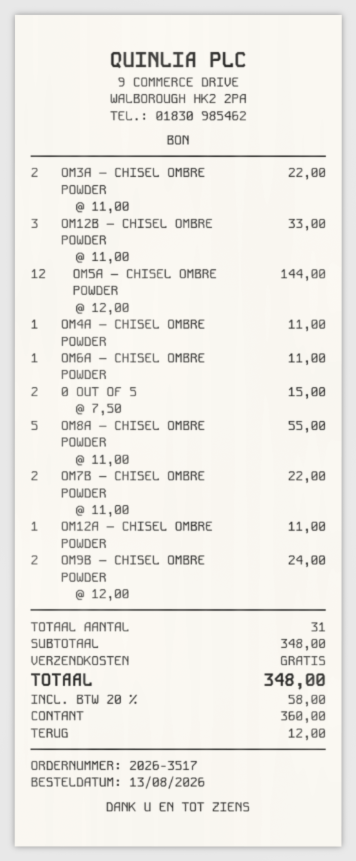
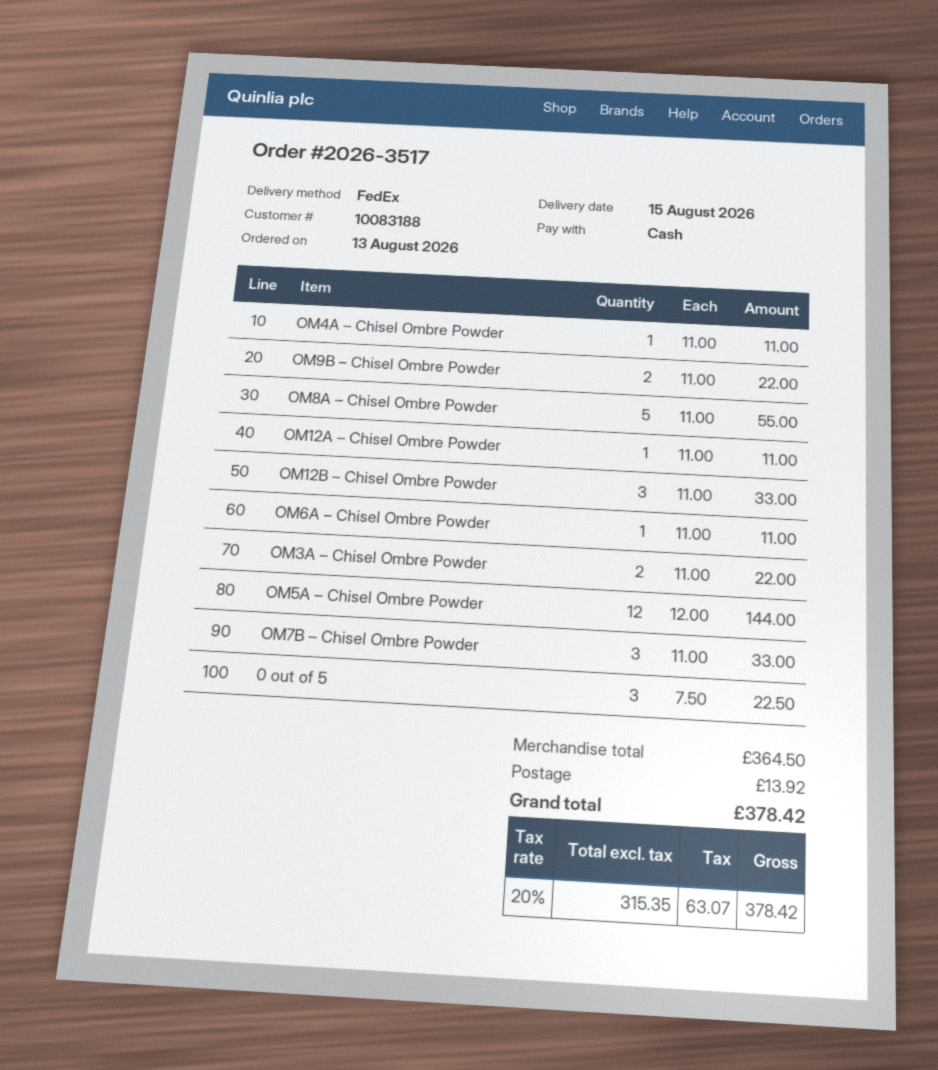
0 OUT OF 5: 2 x 7.50 = 15.00 -> 3 x 7.50 = 22.50
OM7B – CHISEL OMBRE POWDER: 2 x 11.00 = 22.00 -> 3 x 11.00 = 33.00
OM9B – CHISEL OMBRE POWDER: 2 x 12.00 = 24.00 -> 2 x 11.00 = 22.00
subtotal: 348.00 -> 364.50
shipping: 0.00 -> 13.92
tax: 20% = 58.00 -> 20% = 63.07
total: 348.00 -> 378.42

